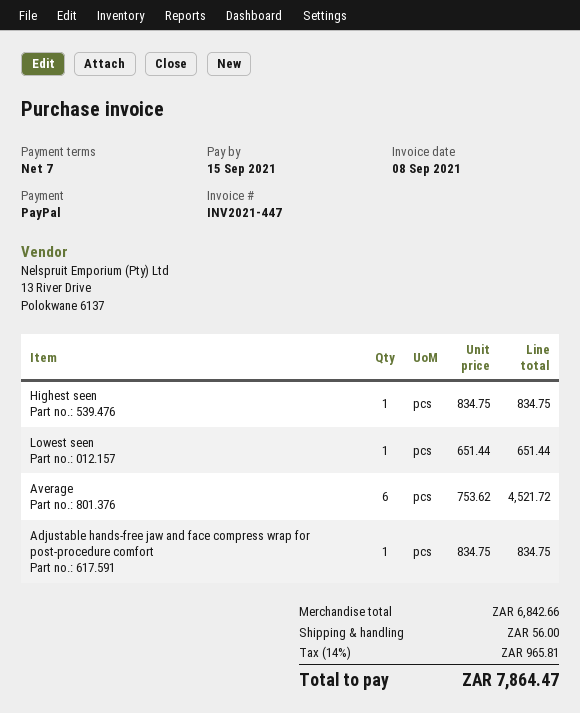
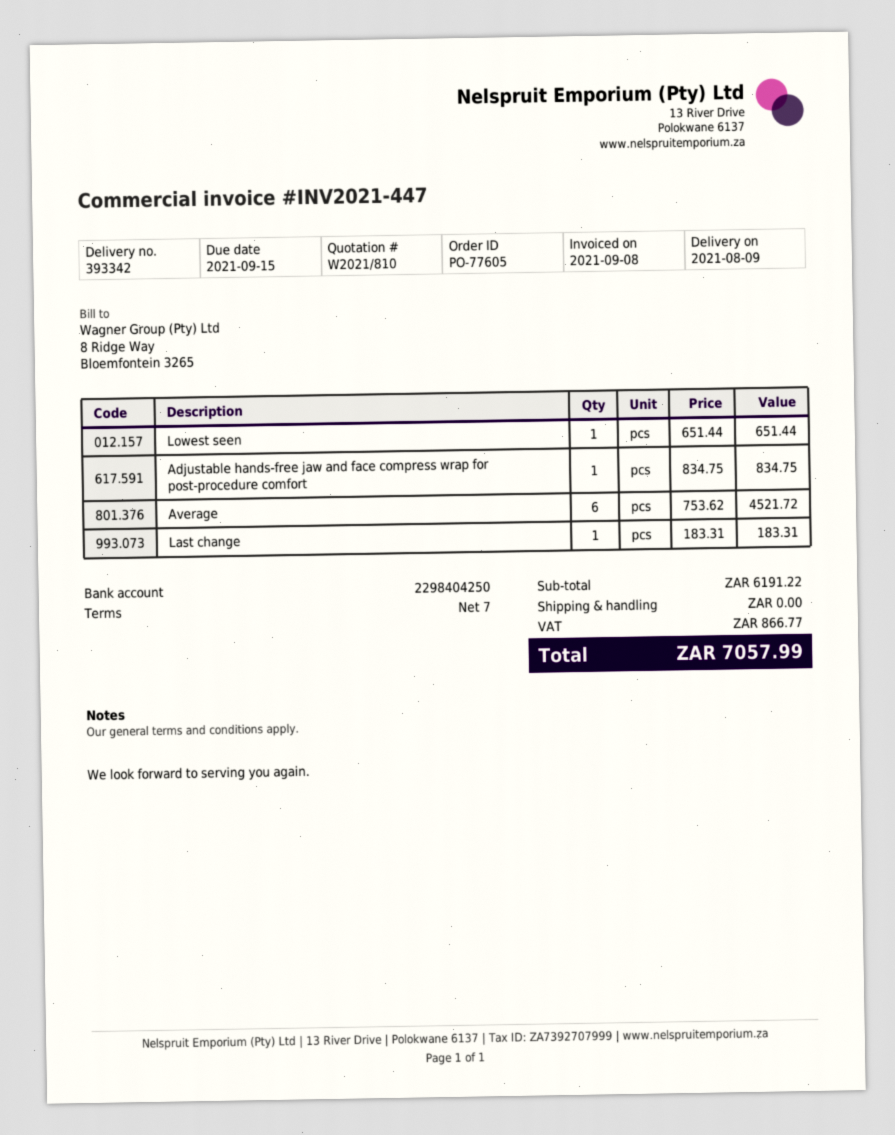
Highest seen: 1 x 834.75 = 834.75 -> none
Last change: none -> 1 x 183.31 = 183.31
subtotal: 6842.66 -> 6191.22
shipping: 56.00 -> 0.00
tax: 965.81 -> 866.77
total: 7864.47 -> 7057.99

